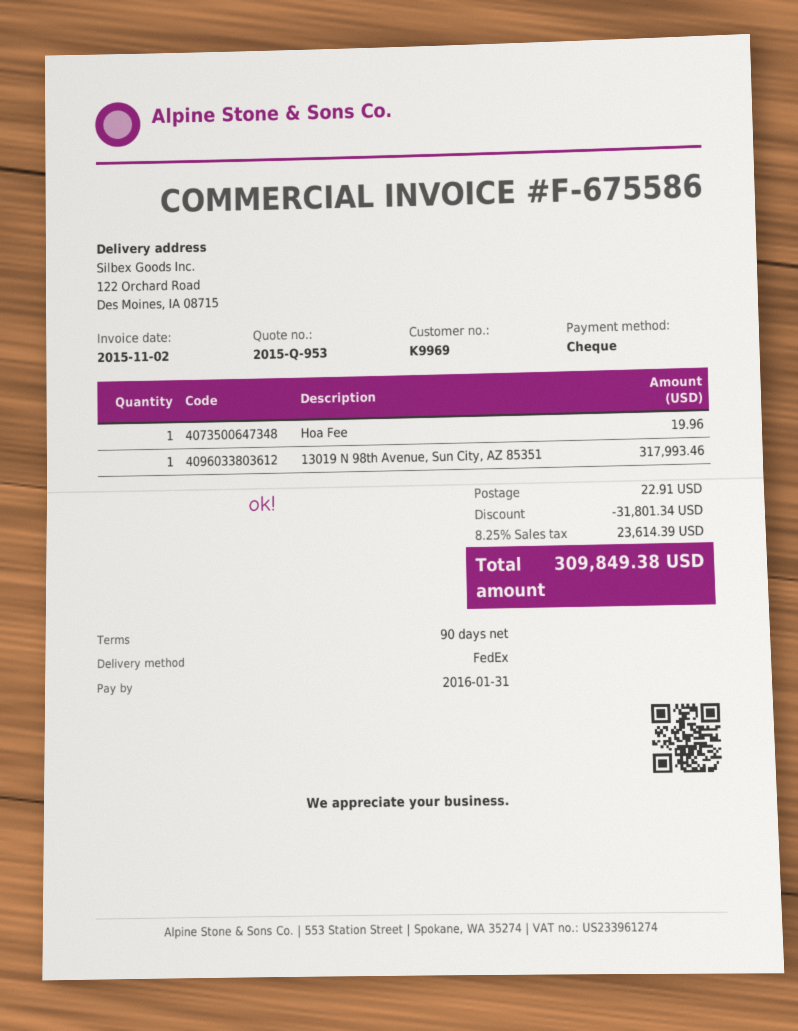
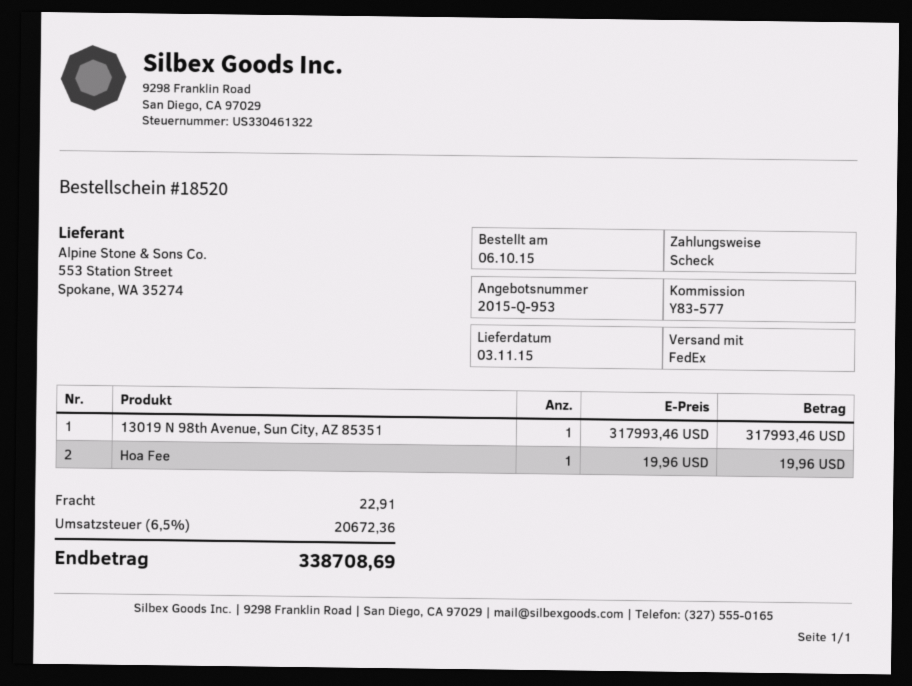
discount: 31801.34 -> none
tax: 8.25% = 23614.39 -> 6.5% = 20672.36
total: 309849.38 -> 338708.69

